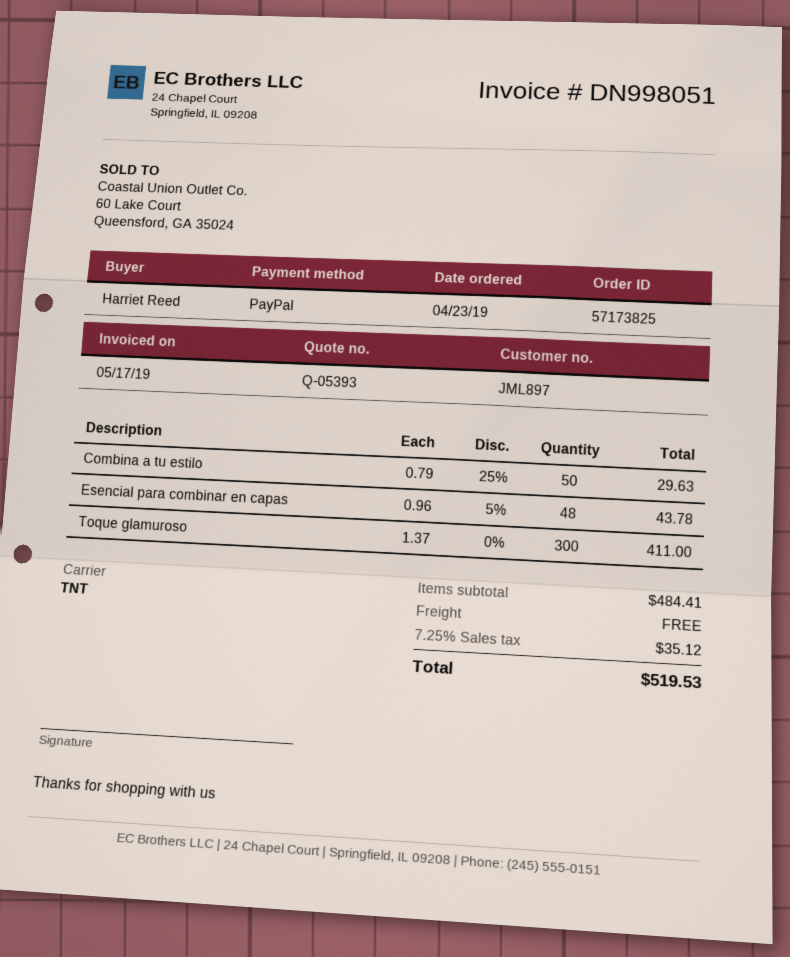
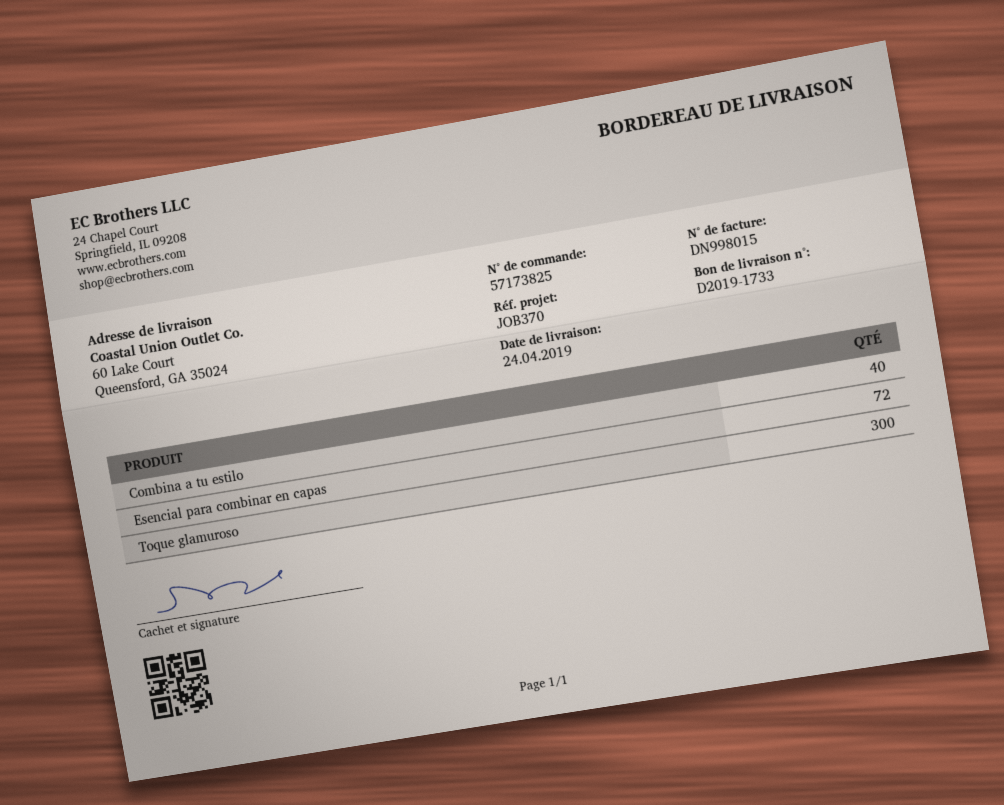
invoice number: DN998051 -> DN998015
Combina a tu estilo: 50 -> 40
Esencial para combinar en capas: 48 -> 72

